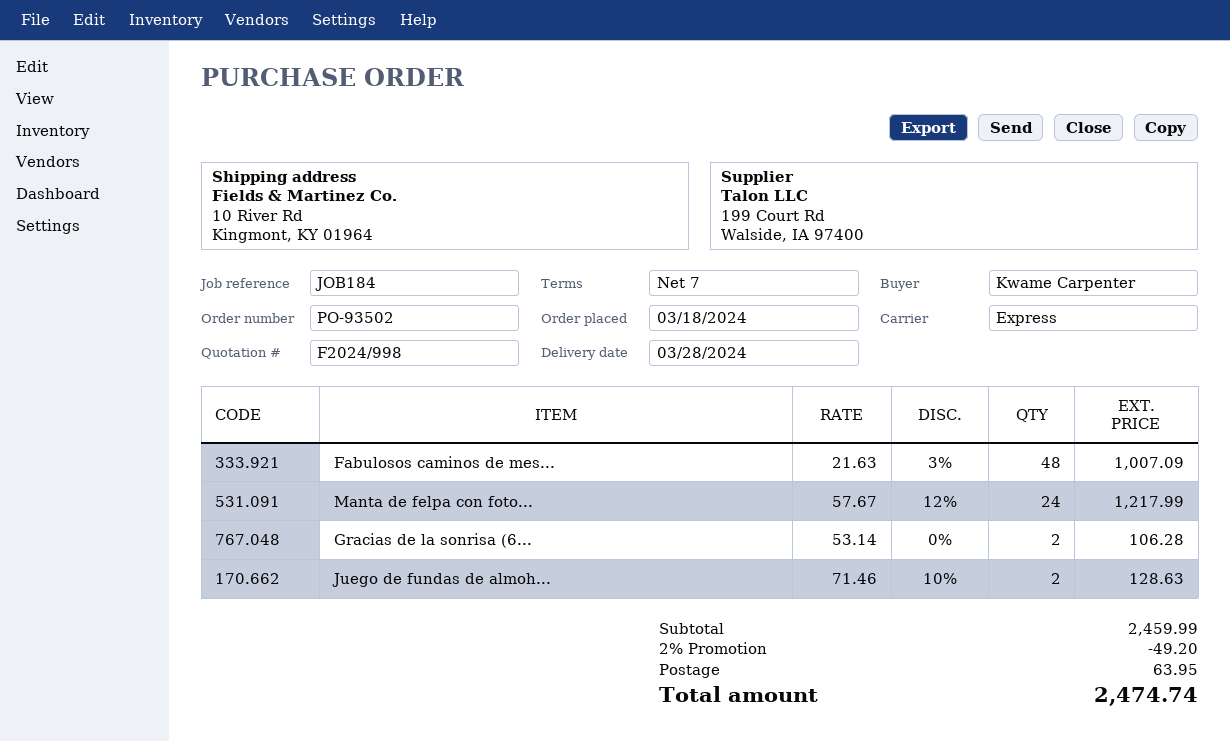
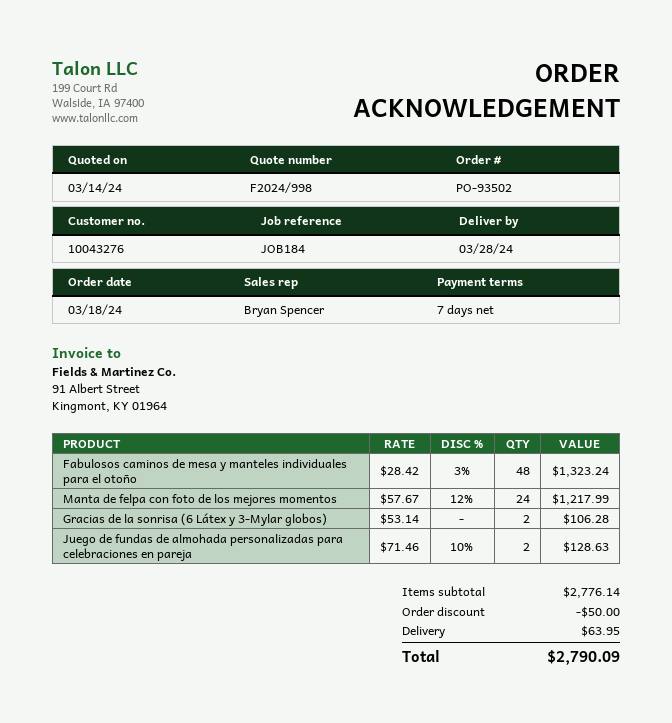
Fabulosos caminos de mes...: 48 x 21.63 - 3% = 1007.09 -> 48 x 28.42 - 3% = 1323.24
subtotal: 2459.99 -> 2776.14
discount: 49.20 -> 50.00
total: 2474.74 -> 2790.09

